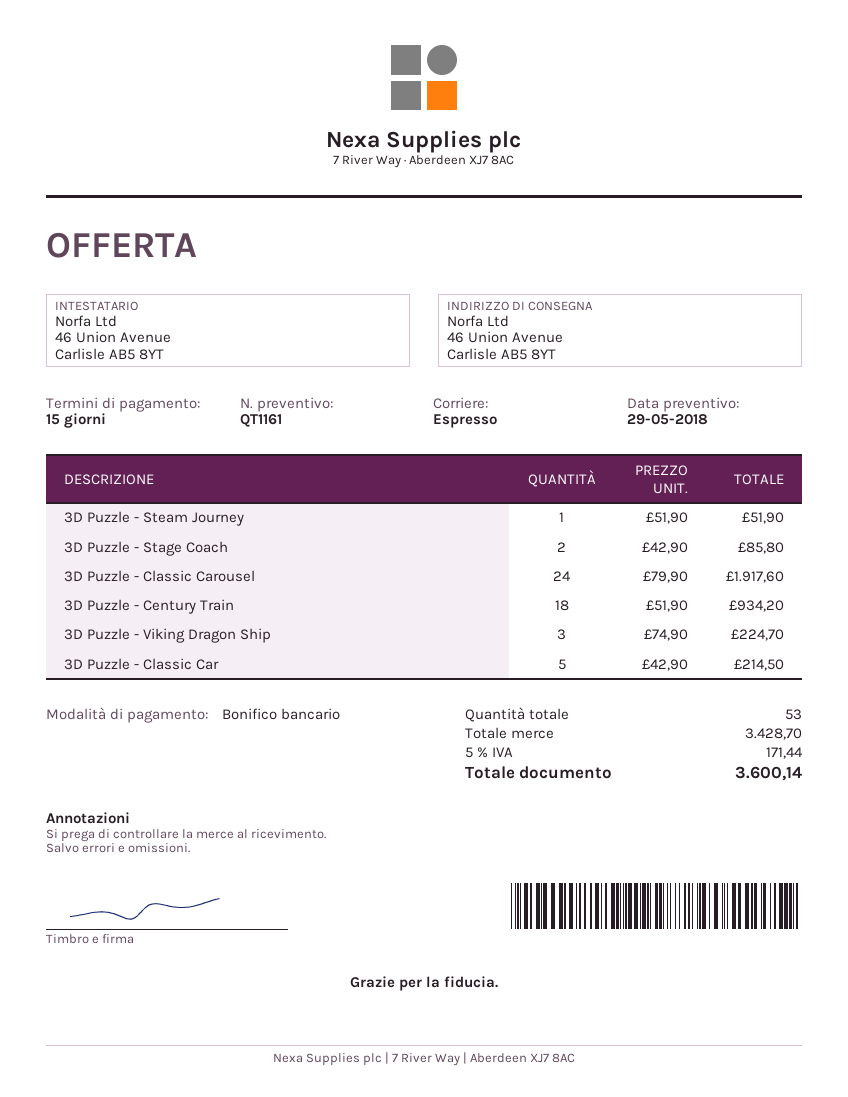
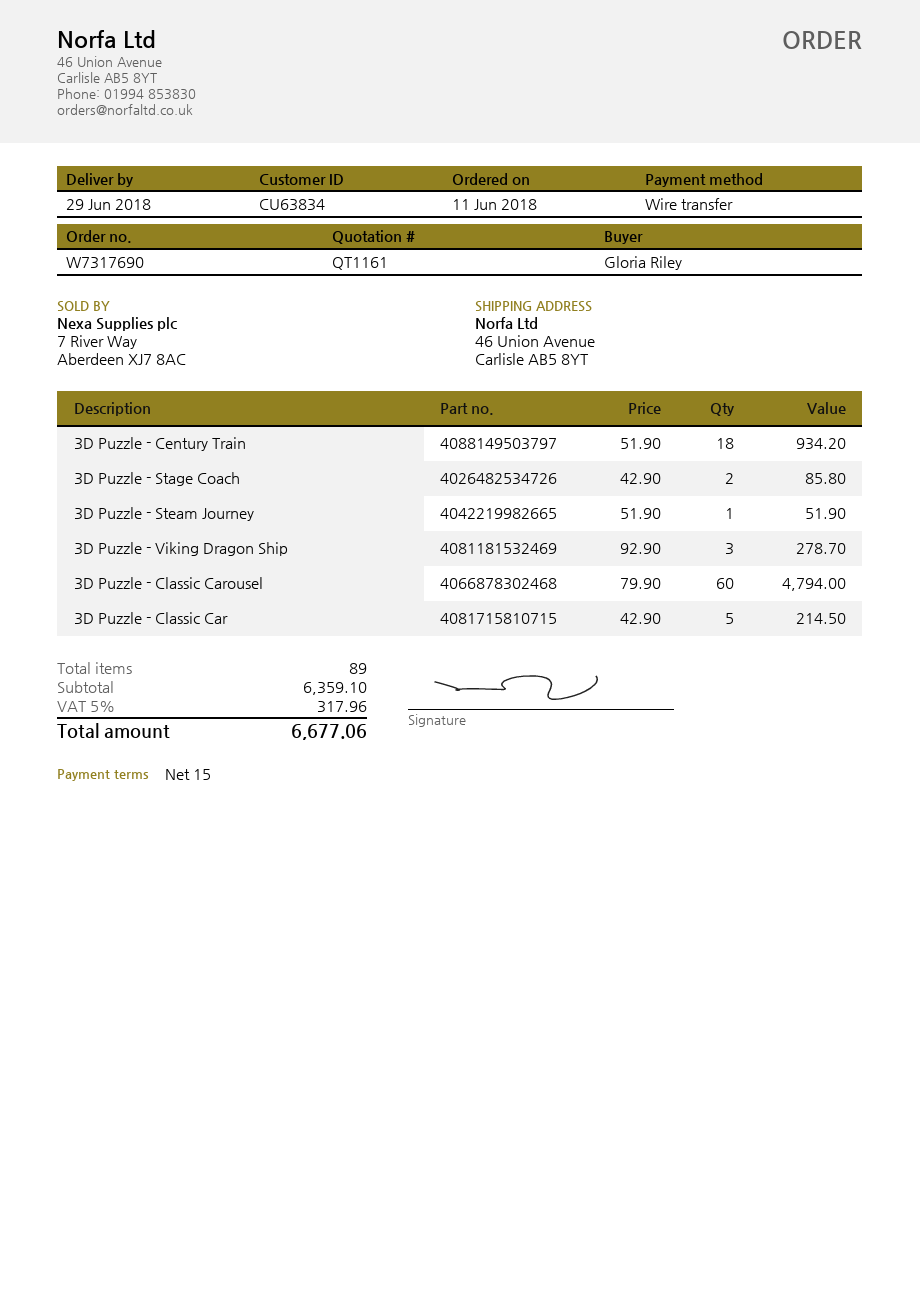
3D Puzzle - Classic Carousel: 24 x 79.90 = 1917.60 -> 60 x 79.90 = 4794.00
3D Puzzle - Viking Dragon Ship: 3 x 74.90 = 224.70 -> 3 x 92.90 = 278.70
total quantity: 53 -> 89
subtotal: 3428.70 -> 6359.10
tax: 5% = 171.44 -> 5% = 317.96
total: 3600.14 -> 6677.06

